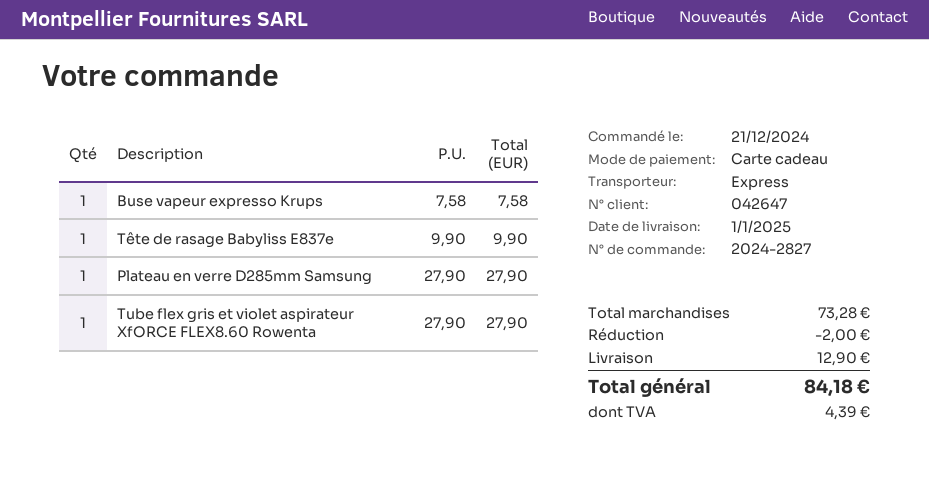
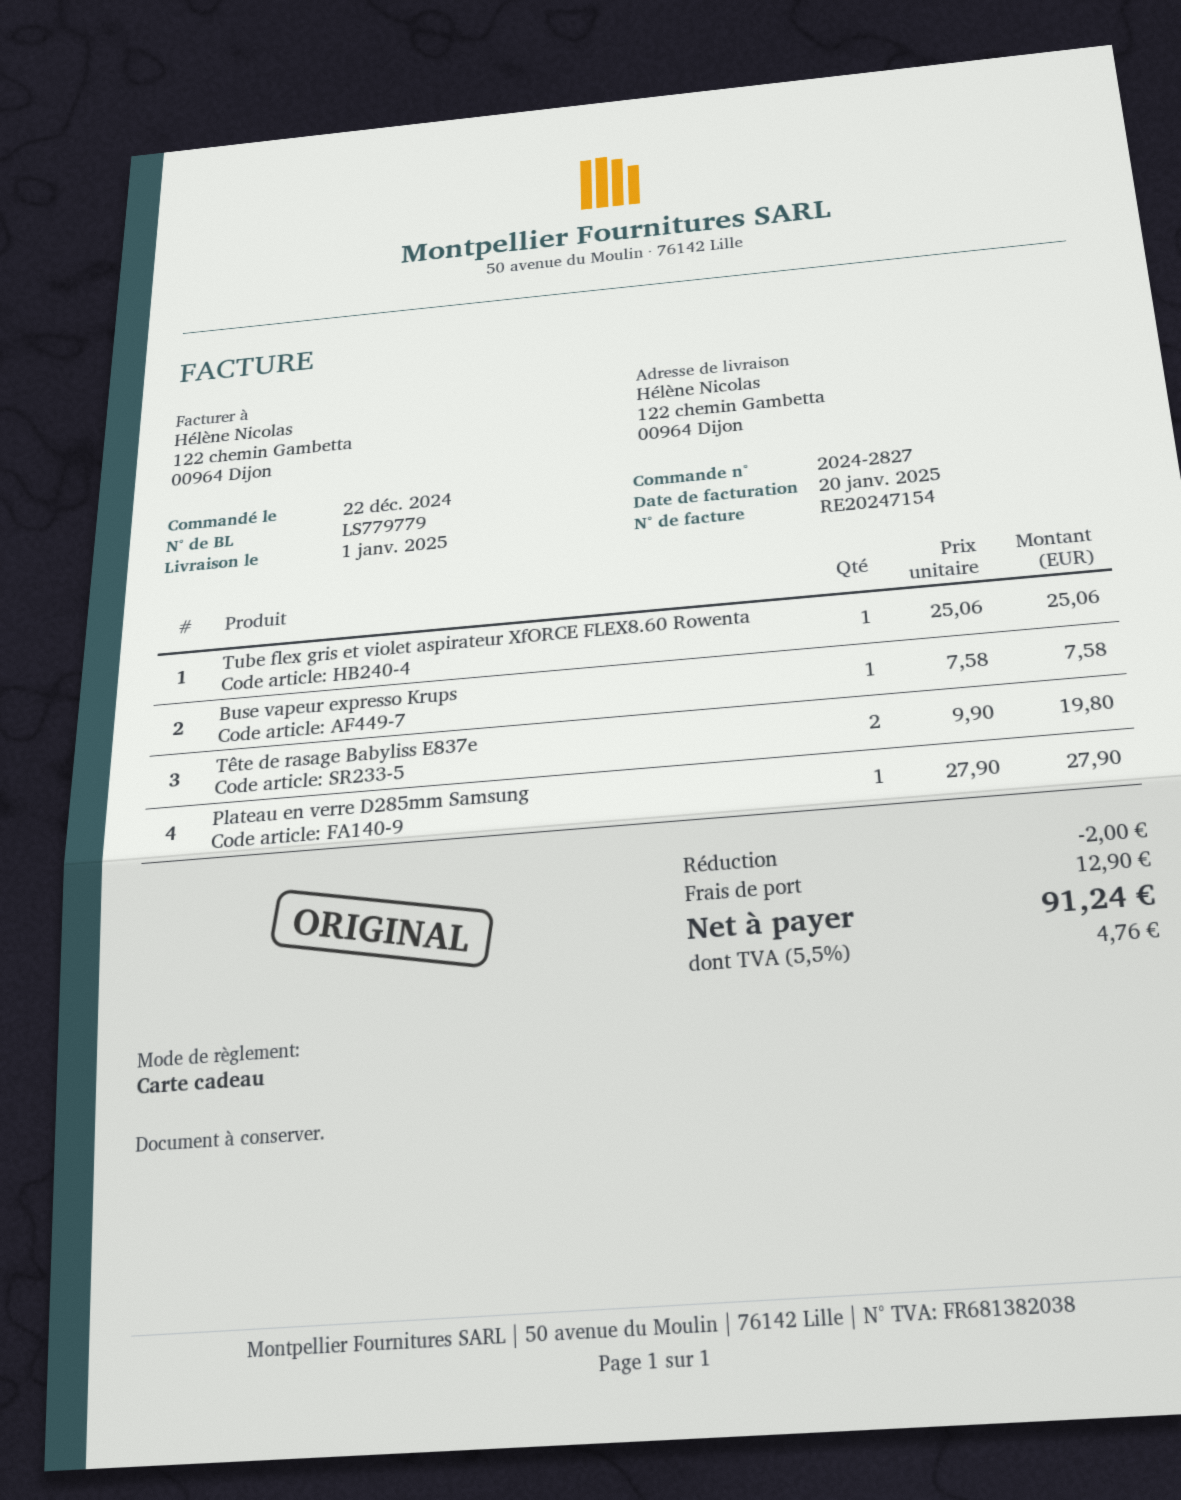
order date: 2024-12-21 -> 2024-12-22
Tête de rasage Babyliss E837e: 1 x 9.90 = 9.90 -> 2 x 9.90 = 19.80
Tube flex gris et violet aspirateur XfORCE FLEX8.60 Rowenta: 1 x 27.90 = 27.90 -> 1 x 25.06 = 25.06
tax: 4.39 -> 4.76
total: 84.18 -> 91.24

